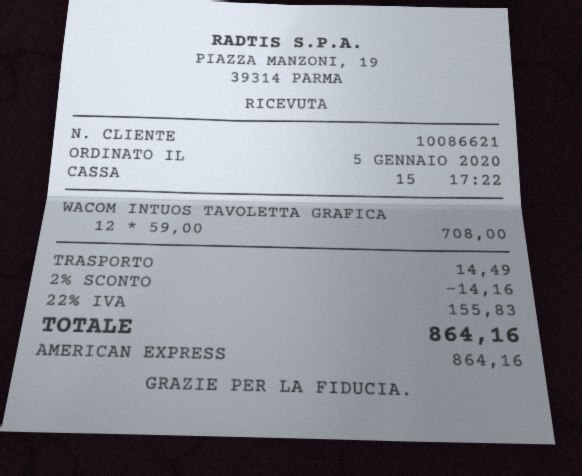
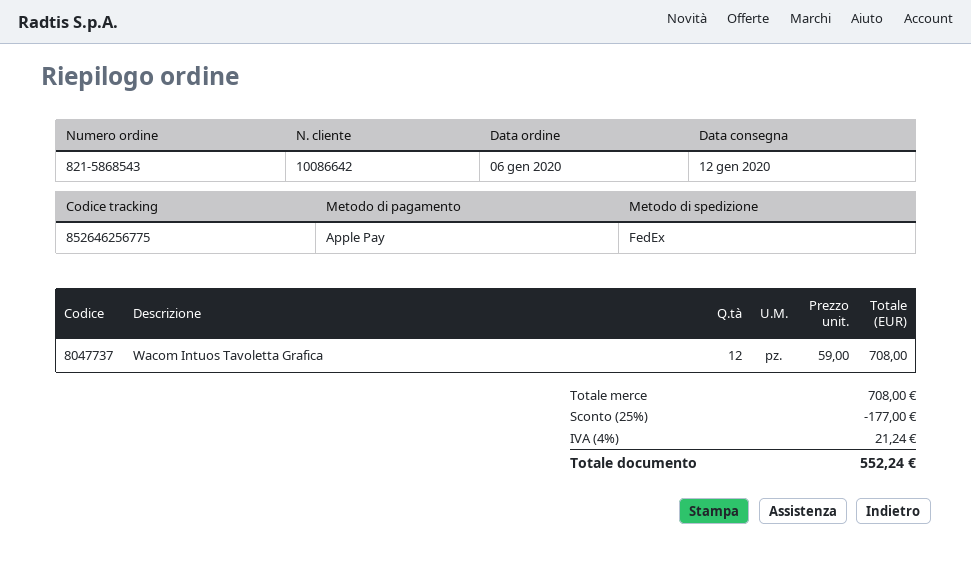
order date: 2020-01-05 -> 2020-01-06
customer number: 10086621 -> 10086642
payment method: American Express -> Apple Pay
discount: 2% = 14.16 -> 25% = 177.00
shipping: 14.49 -> none
tax: 22% = 155.83 -> 4% = 21.24
total: 864.16 -> 552.24

